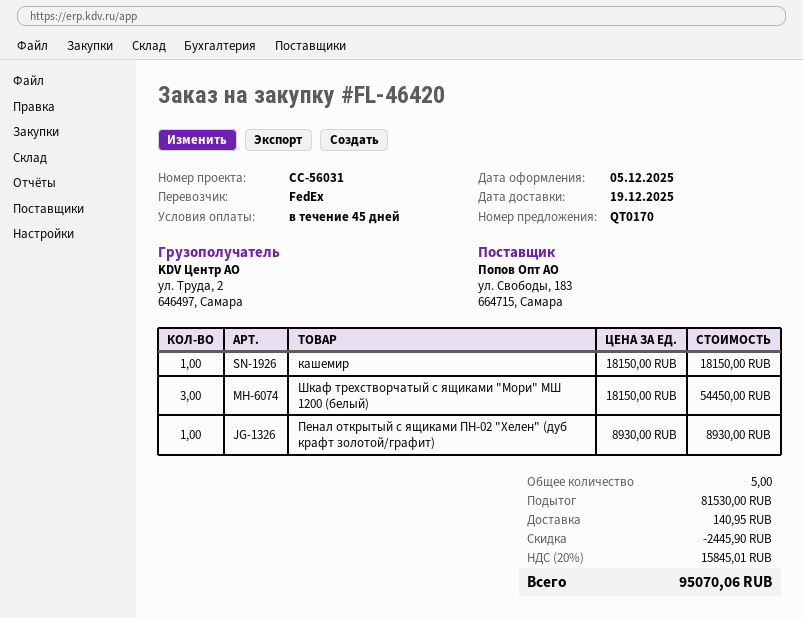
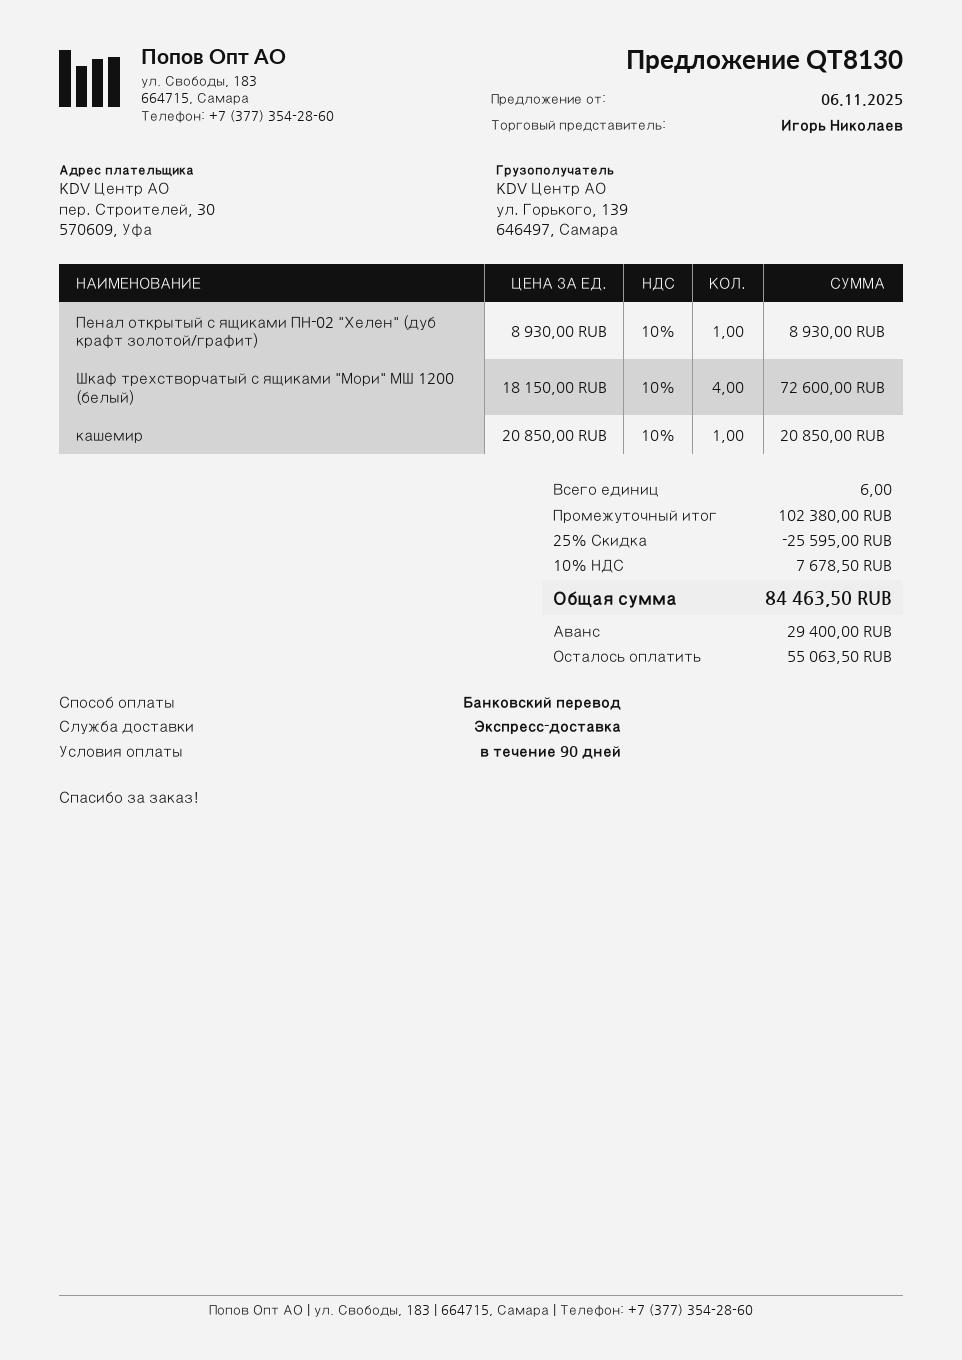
quote number: QT0170 -> QT8130
payment terms: 45 days -> 90 days
shipping method: FedEx -> express
ship to: ул. Труда, 2, 646497, Самара -> ул. Горького, 139, 646497, Самара
кашемир: 1 x 18150.00 = 18150.00 -> 1 x 20850.00 = 20850.00
Шкаф трехстворчатый с ящиками "Мори" МШ 1200 (белый): 3 x 18150.00 = 54450.00 -> 4 x 18150.00 = 72600.00
total quantity: 5 -> 6
subtotal: 81530.00 -> 102380.00
discount: 2445.90 -> 25595.00
shipping: 140.95 -> none
tax: 20% = 15845.01 -> 10% = 7678.50
total: 95070.06 -> 84463.50

